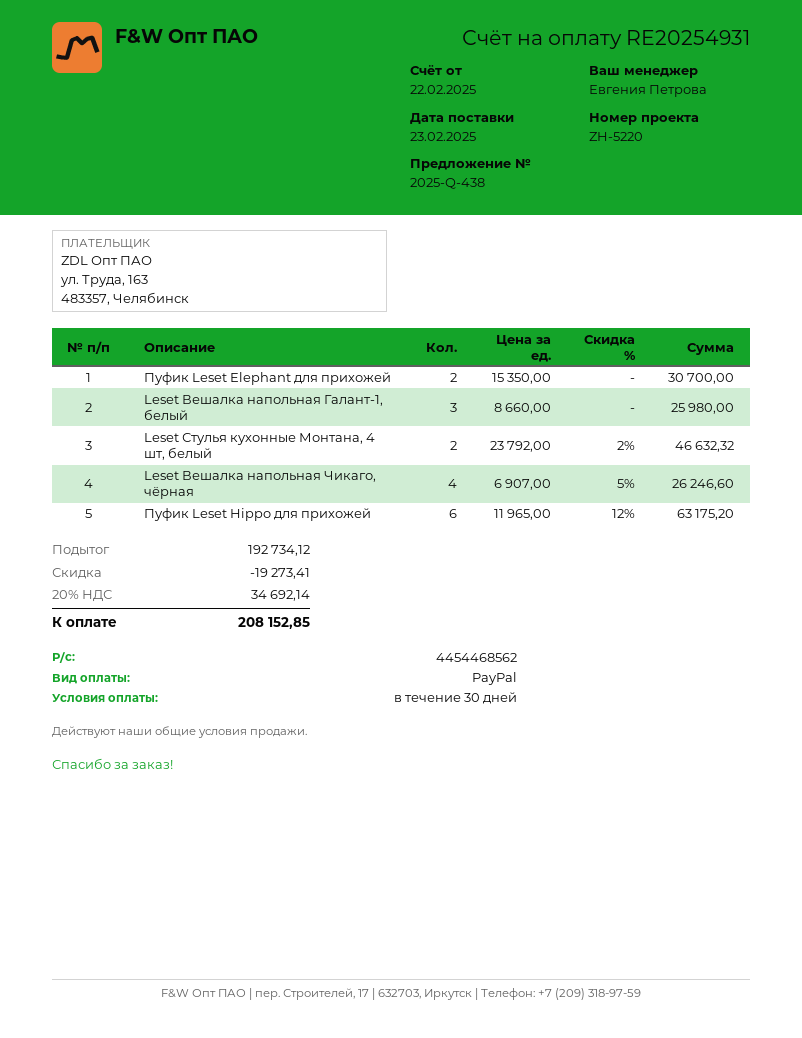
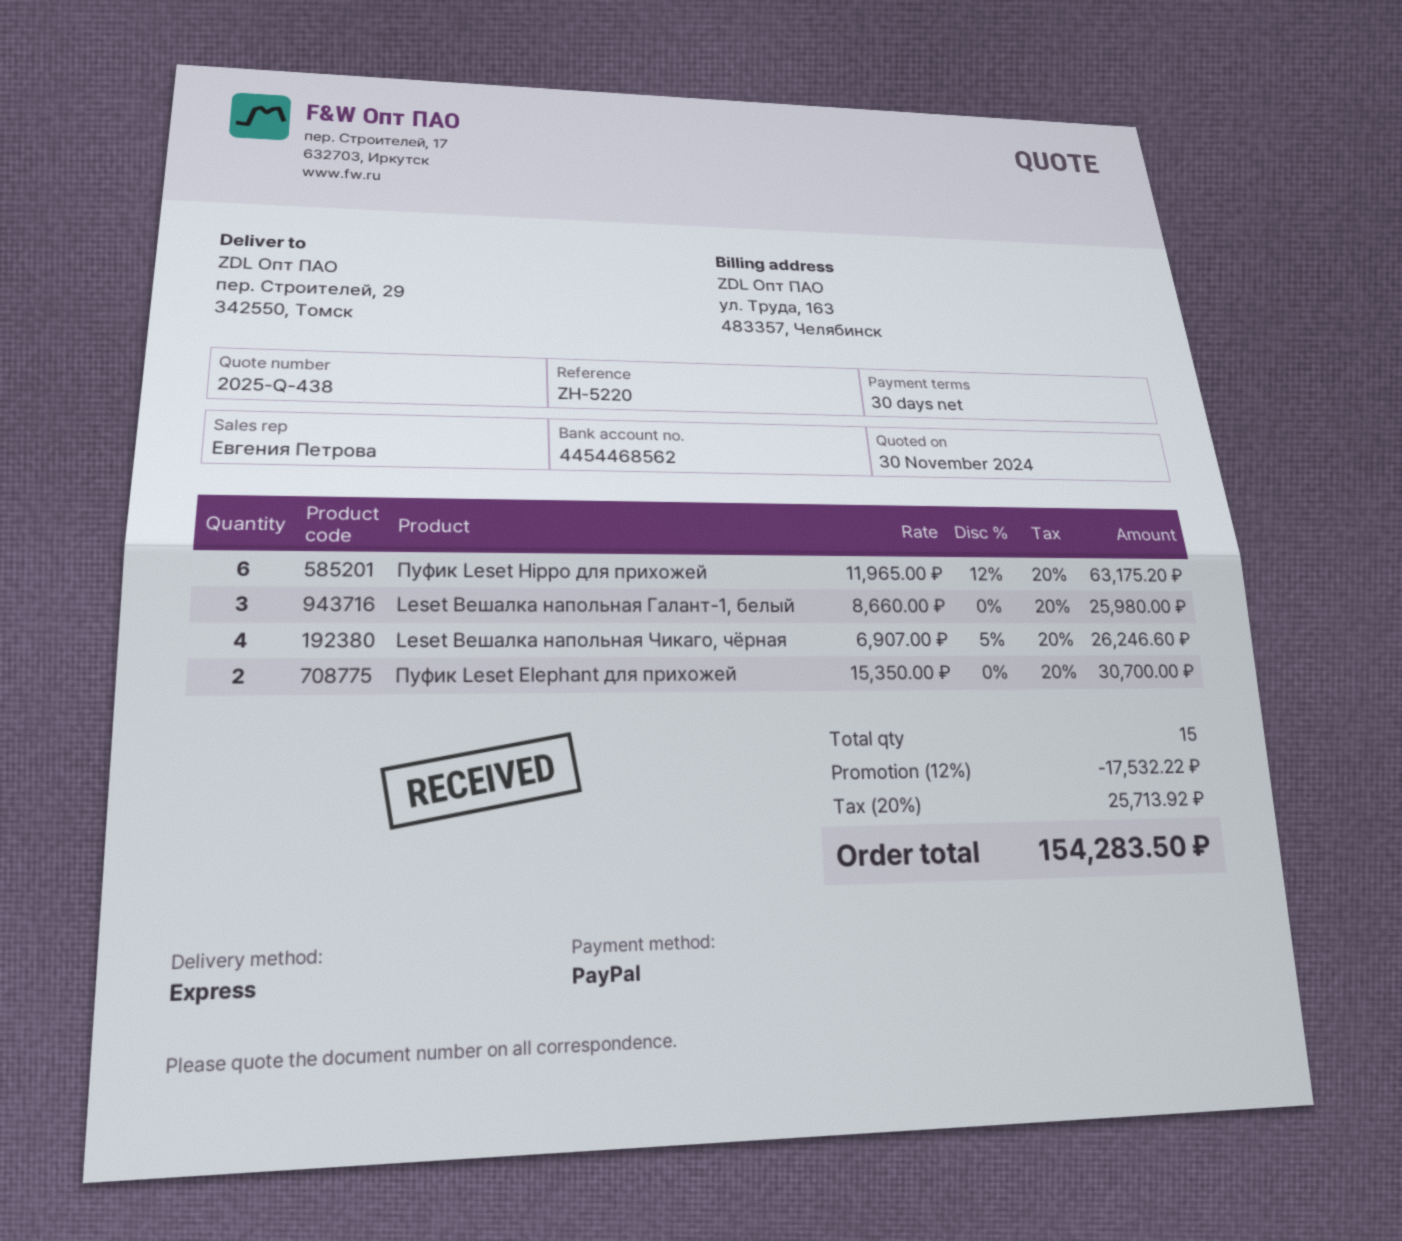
Leset Стулья кухонные Монтана, 4 шт, белый: 2 x 23792.00 - 2% = 46632.32 -> none
discount: 19273.41 -> 17532.22
tax: 20% = 34692.14 -> 20% = 25713.92
total: 208152.85 -> 154283.50

